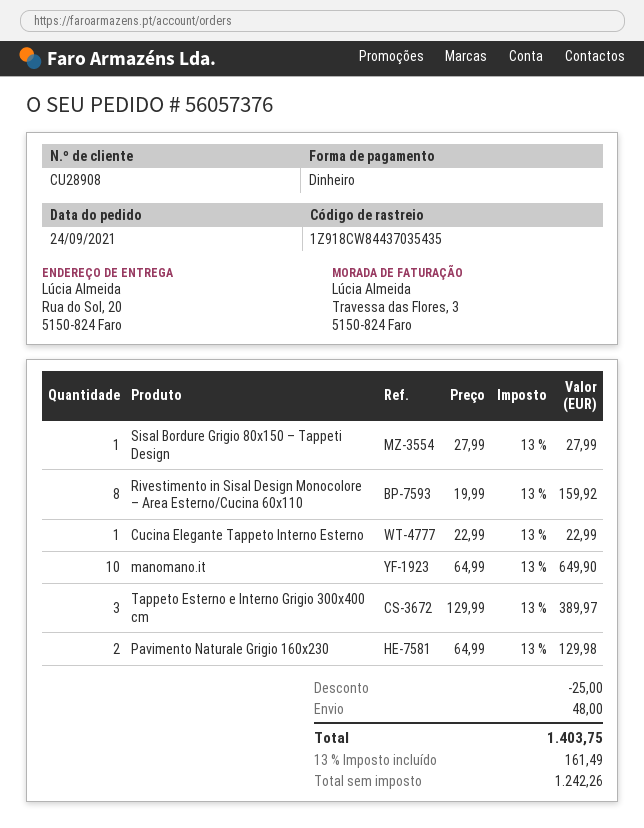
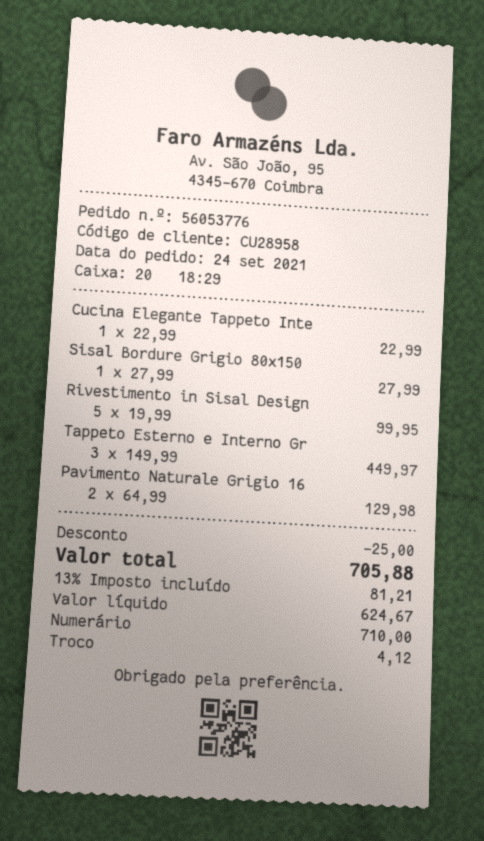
order number: 56057376 -> 56053776
customer number: CU28908 -> CU28958
Rivestimento in Sisal Design Monocolore – Area Esterno/Cucina 60x110: 8 x 19.99 = 159.92 -> 5 x 19.99 = 99.95
manomano.it: 10 x 64.99 = 649.90 -> none
Tappeto Esterno e Interno Grigio 300x400 cm: 3 x 129.99 = 389.97 -> 3 x 149.99 = 449.97
shipping: 48.00 -> none
net: 1242.26 -> 624.67
tax: 13% = 161.49 -> 13% = 81.21
total: 1403.75 -> 705.88

